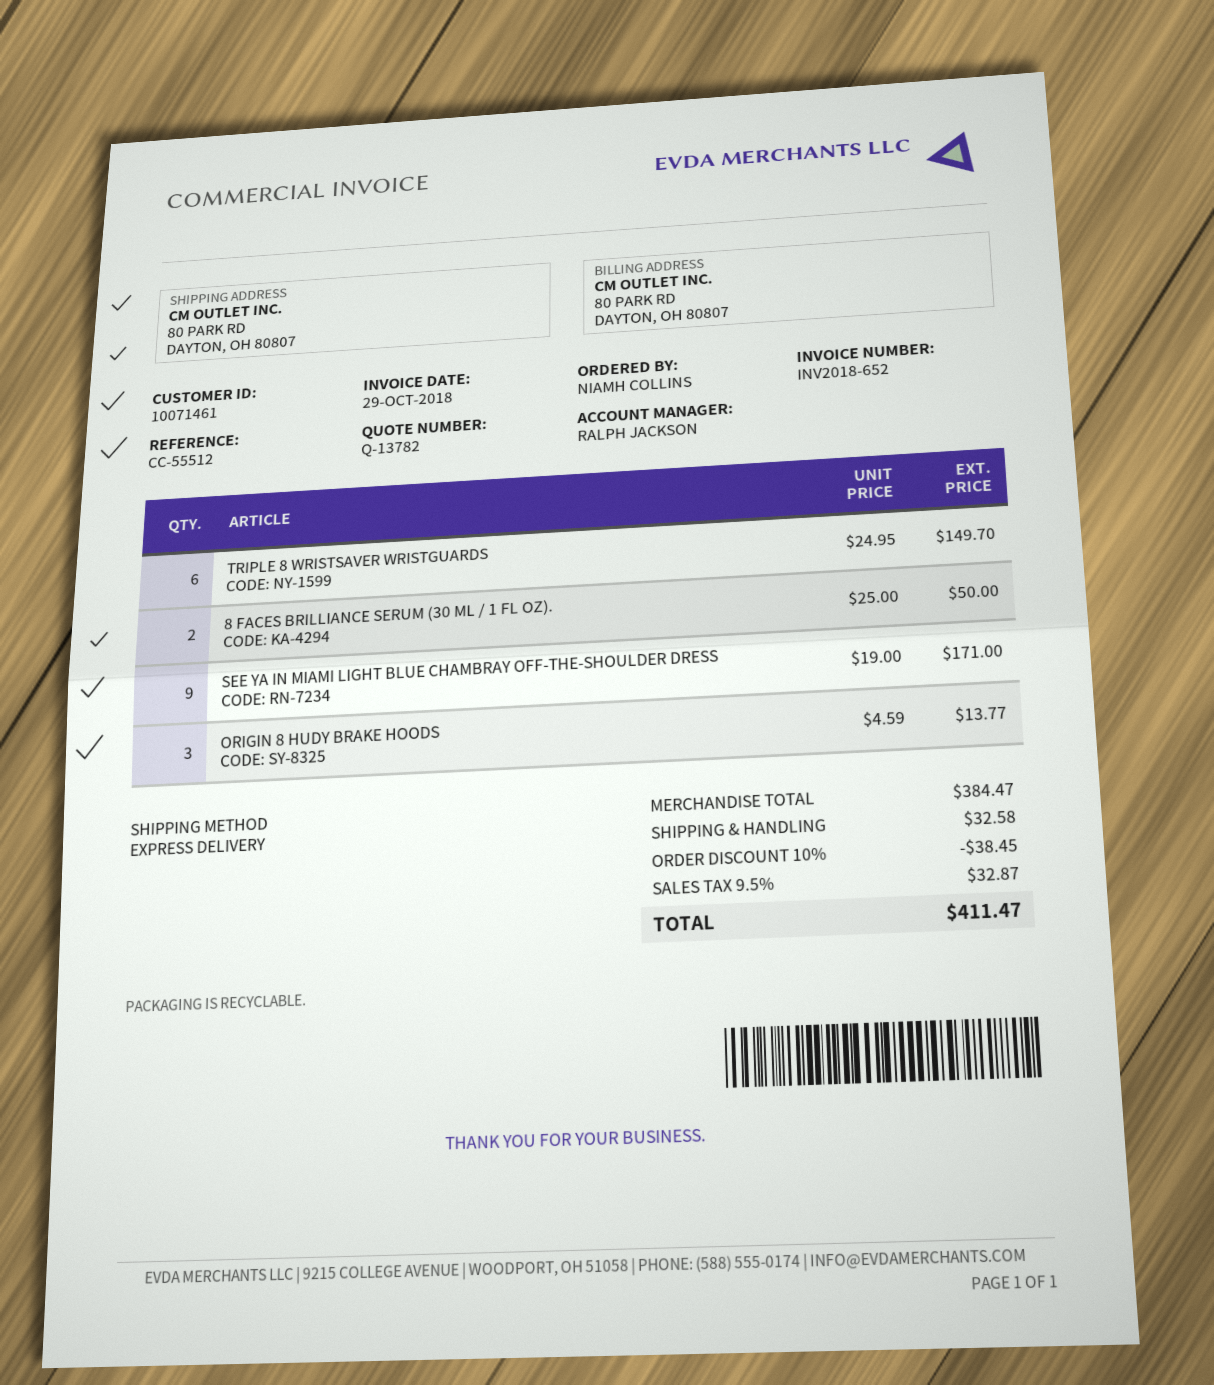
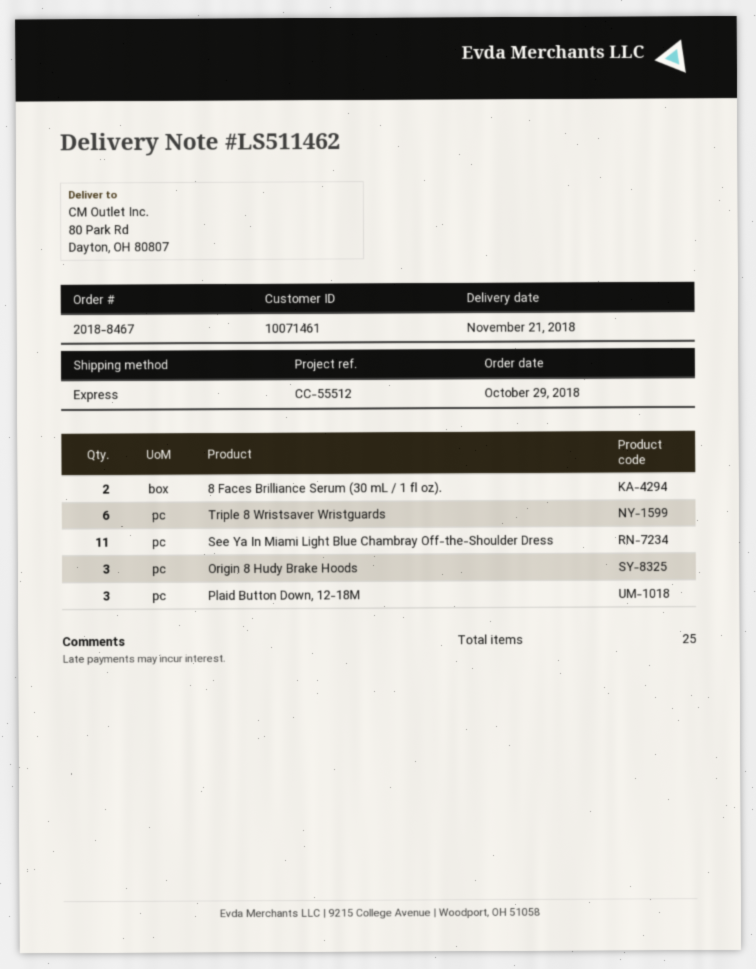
SEE YA IN MIAMI LIGHT BLUE CHAMBRAY OFF-THE-SHOULDER DRESS: 9 -> 11
Plaid Button Down, 12-18M: none -> 3

